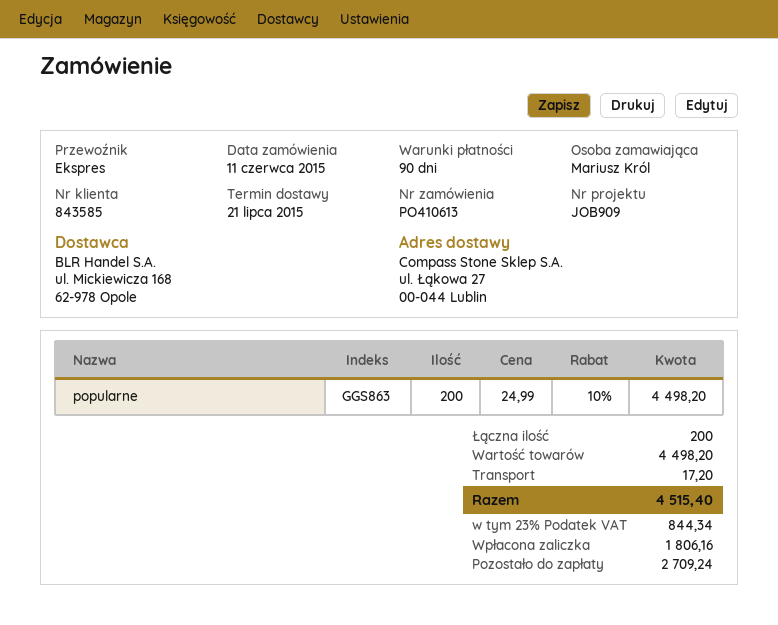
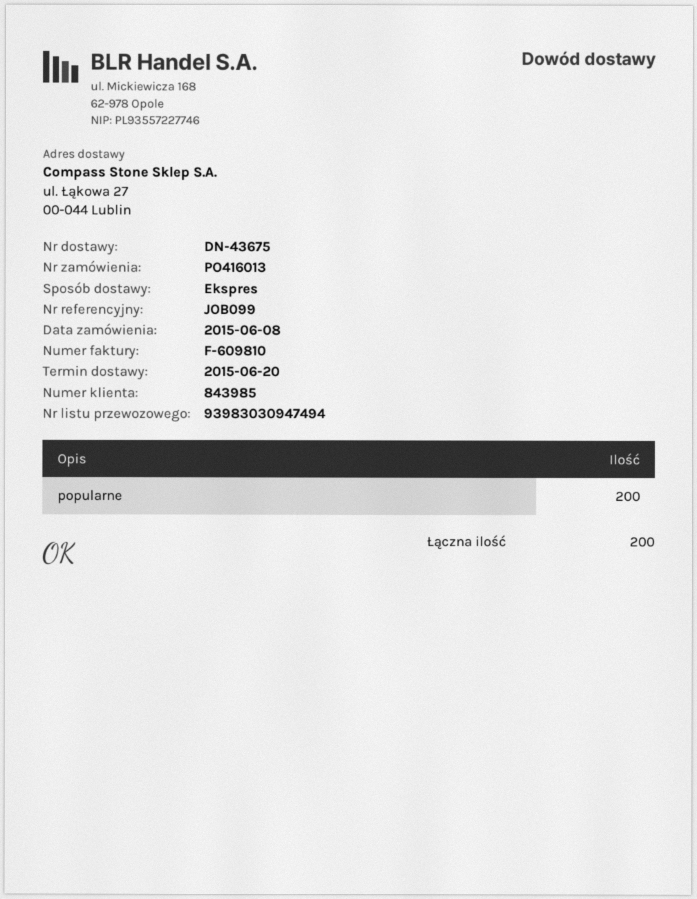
order number: PO410613 -> PO416013
order date: 2015-06-11 -> 2015-06-08
delivery date: 2015-07-21 -> 2015-06-20
customer number: 843585 -> 843985
reference: JOB909 -> JOB099

